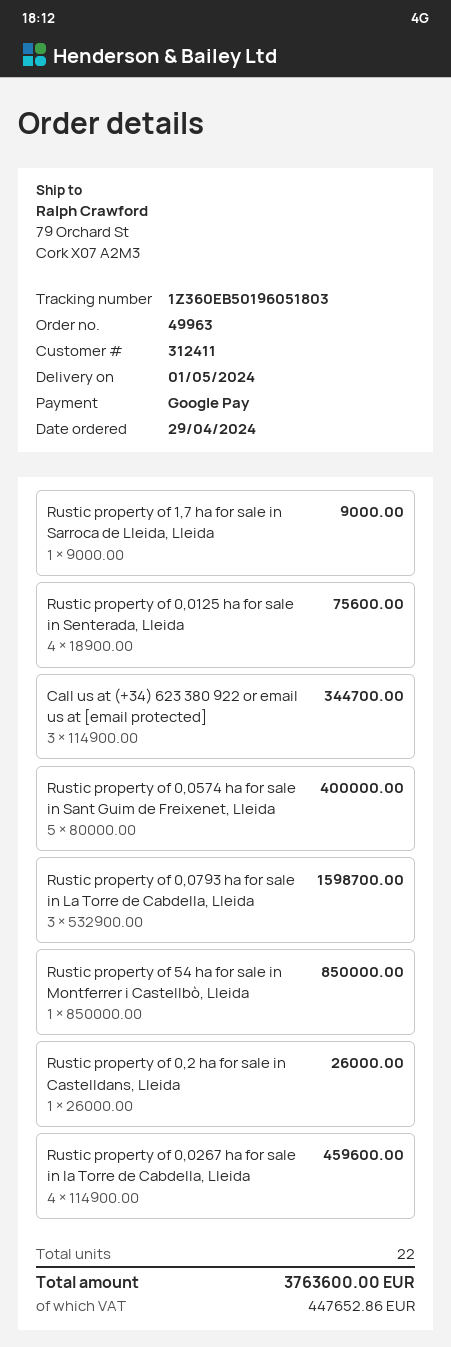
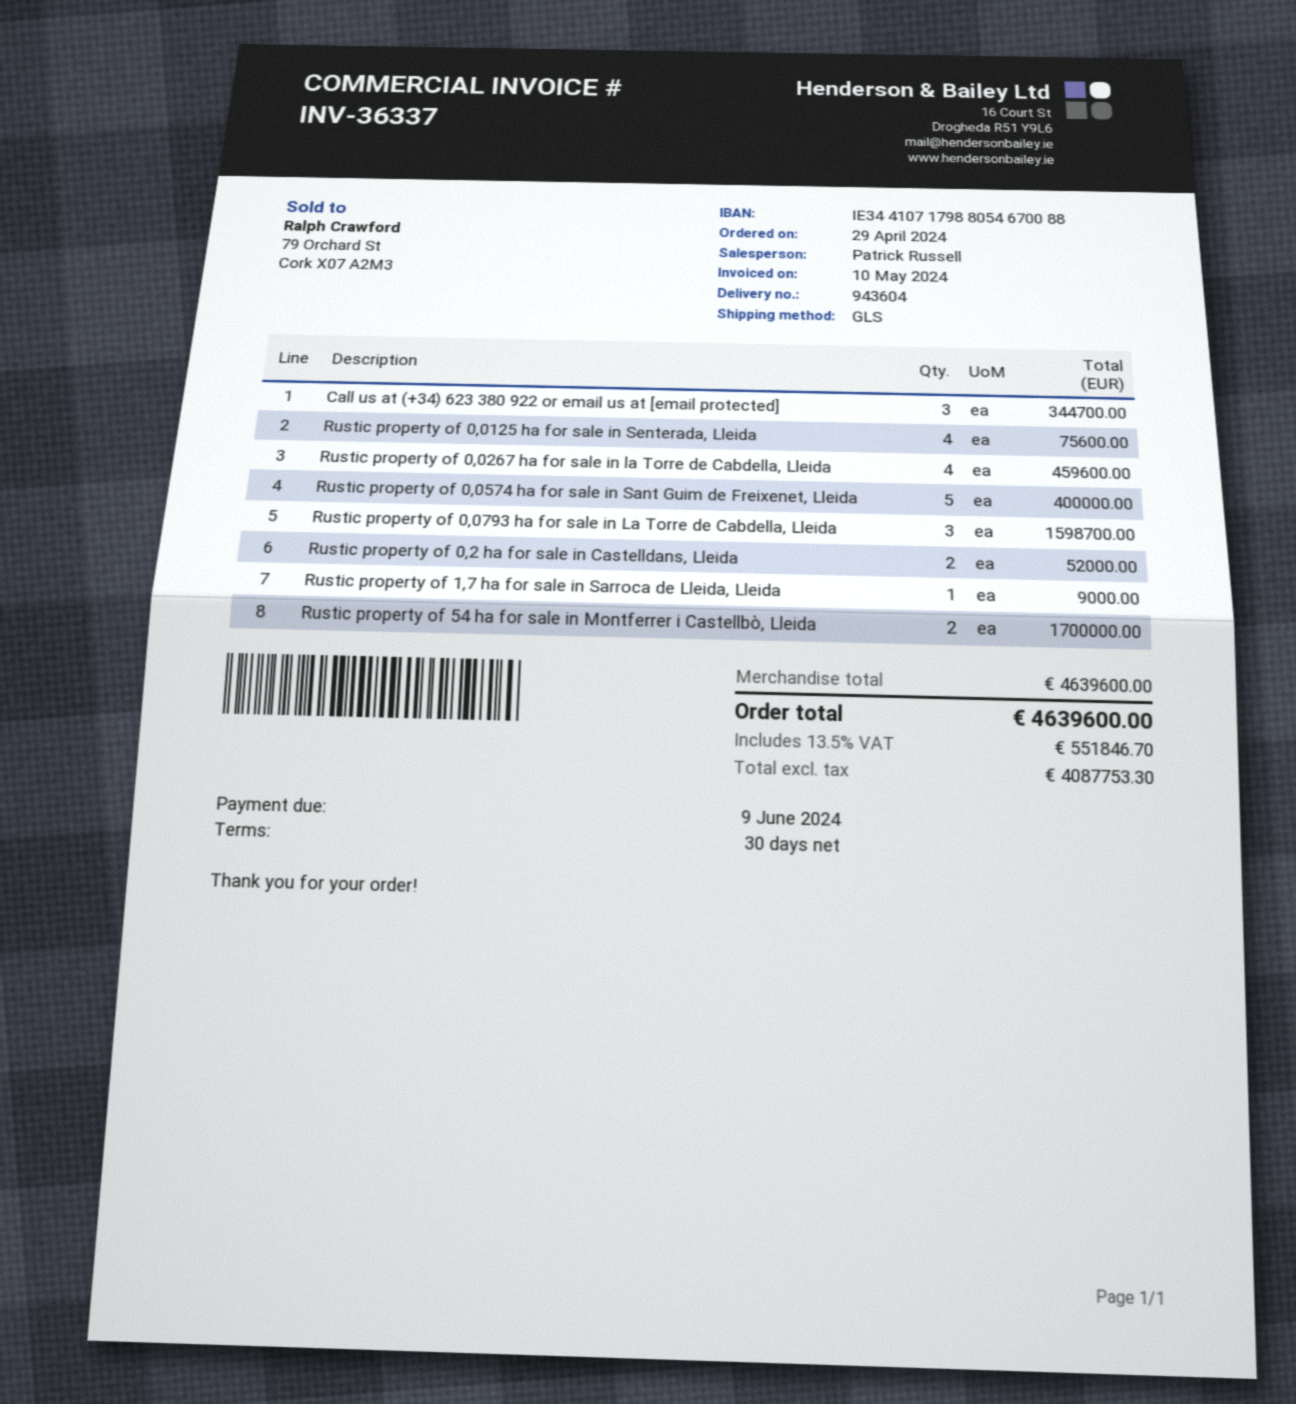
Rustic property of 54 ha for sale in Montferrer i Castellbò, Lleida: 1 for 850000.00 -> 2 for 1700000.00
Rustic property of 0,2 ha for sale in Castelldans, Lleida: 1 for 26000.00 -> 2 for 52000.00
tax: 447652.86 -> 551846.70
total: 3763600.00 -> 4639600.00

